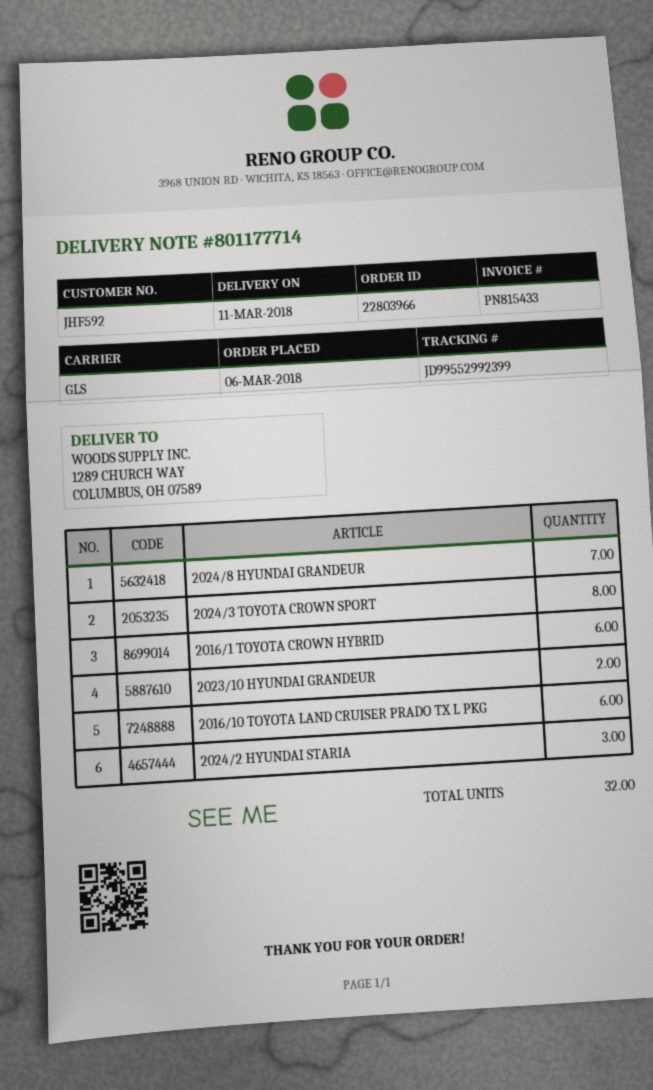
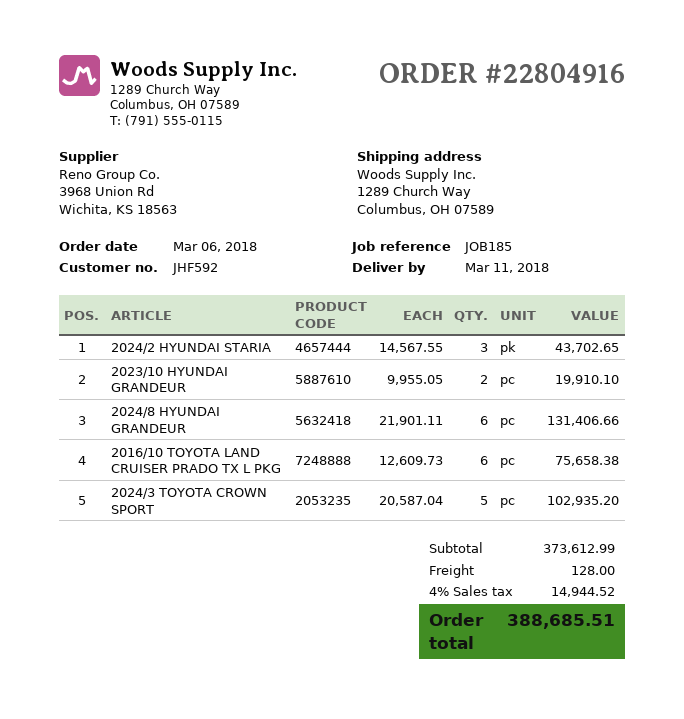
order number: 22803966 -> 22804916
2024/8 HYUNDAI GRANDEUR: 7 -> 6
2024/3 TOYOTA CROWN SPORT: 8 -> 5
2016/1 TOYOTA CROWN HYBRID: 6 -> none

